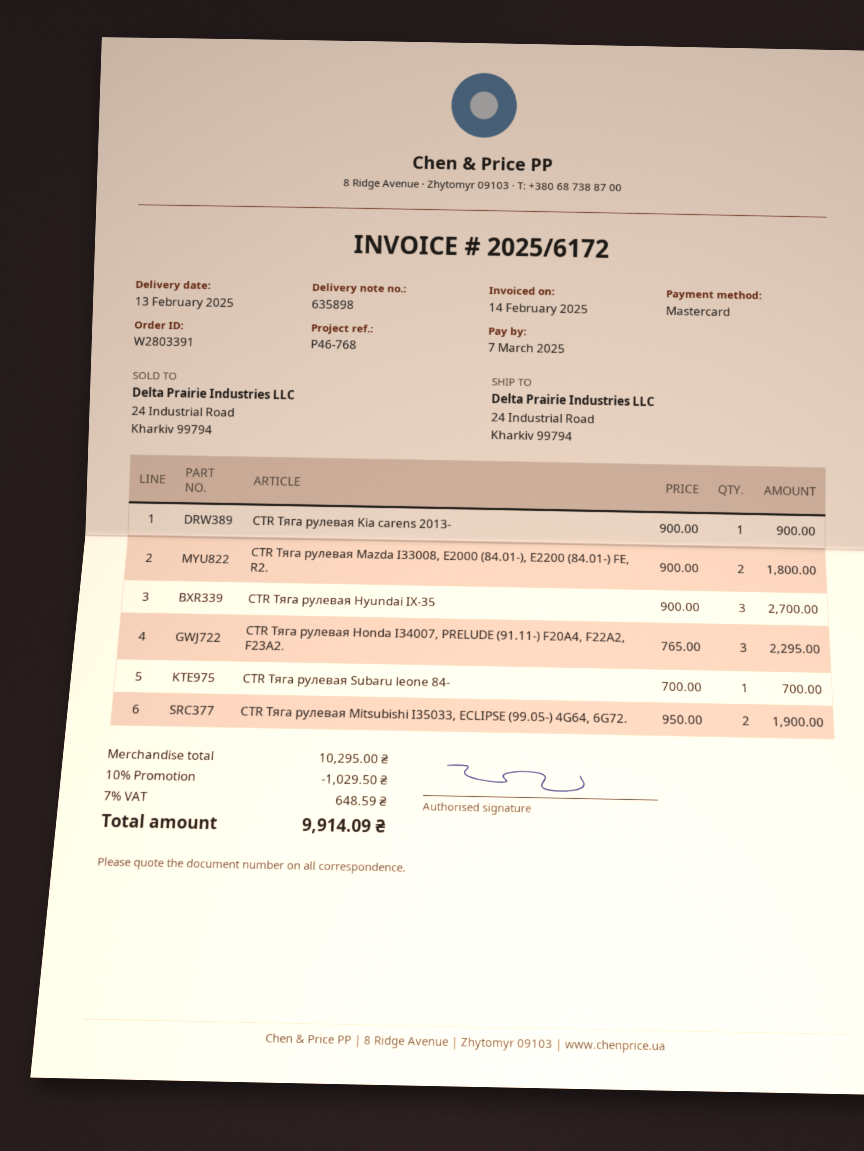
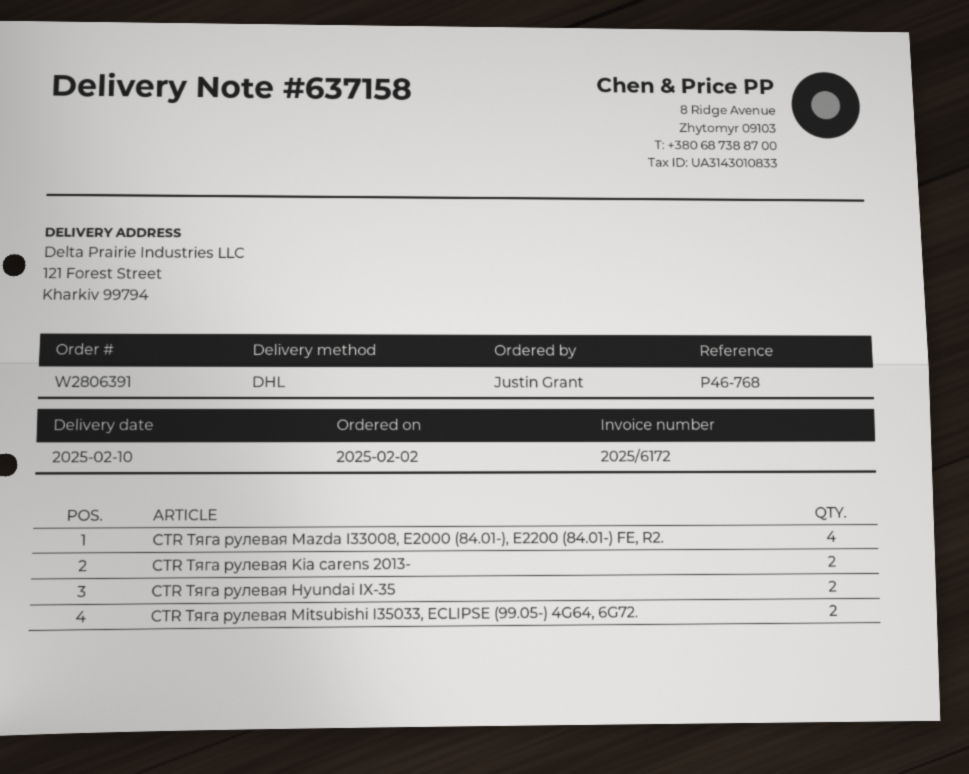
order number: W2803391 -> W2806391
delivery note number: 635898 -> 637158
delivery date: 2025-02-13 -> 2025-02-10
ship to: 24 Industrial Road, Kharkiv 99794 -> 121 Forest Street, Kharkiv 99794
CTR Тяга рулевая Kia carens 2013-: 1 -> 2
CTR Тяга рулевая Mazda I33008, E2000 (84.01-), E2200 (84.01-) FE, R2.: 2 -> 4
CTR Тяга рулевая Hyundai IX-35: 3 -> 2
CTR Тяга рулевая Honda I34007, PRELUDE (91.11-) F20A4, F22A2, F23A2.: 3 -> none
CTR Тяга рулевая Subaru leone 84-: 1 -> none

